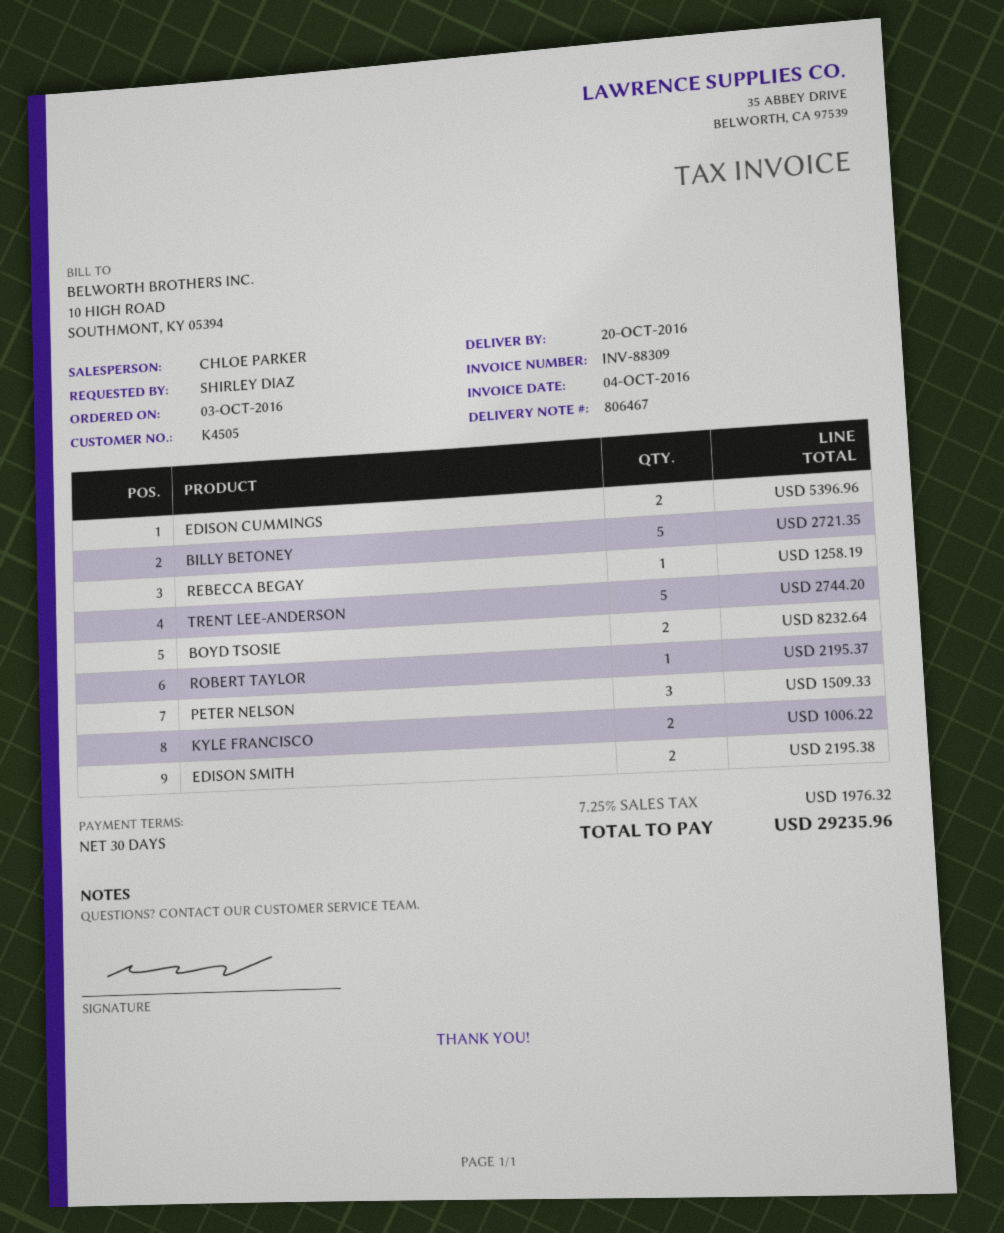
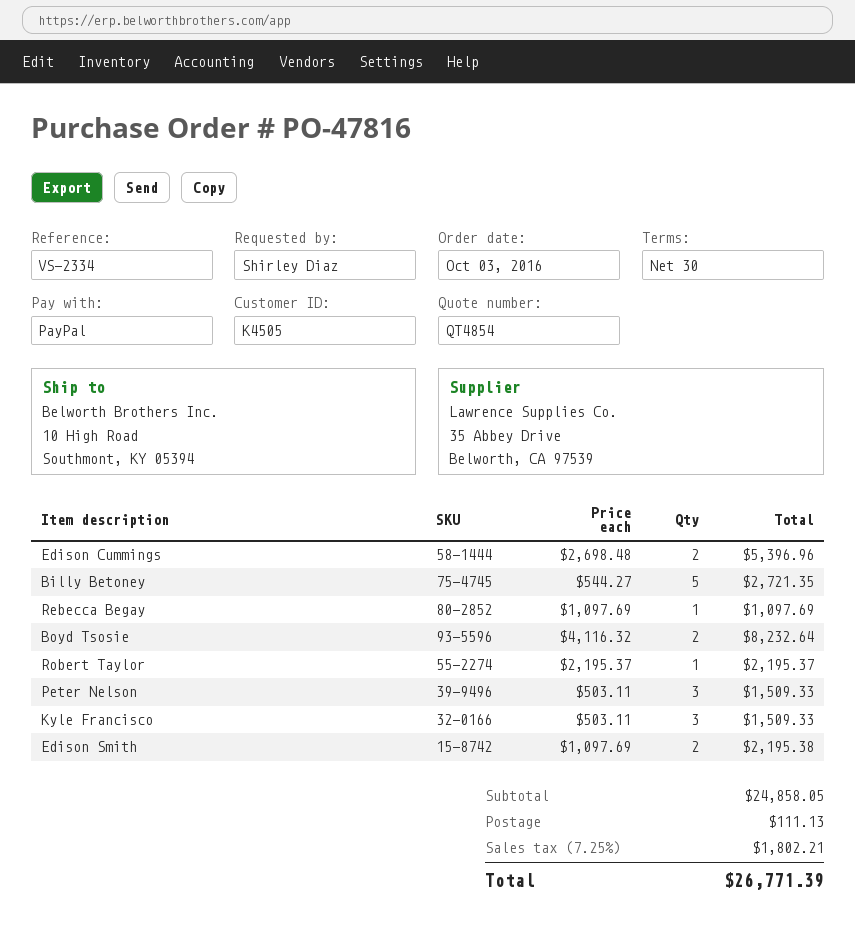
REBECCA BEGAY: 1 for 1258.19 -> 1 for 1097.69
TRENT LEE-ANDERSON: 5 for 2744.20 -> none
KYLE FRANCISCO: 2 for 1006.22 -> 3 for 1509.33
shipping: none -> 111.13
tax: 7.25% = 1976.32 -> 7.25% = 1802.21
total: 29235.96 -> 26771.39

